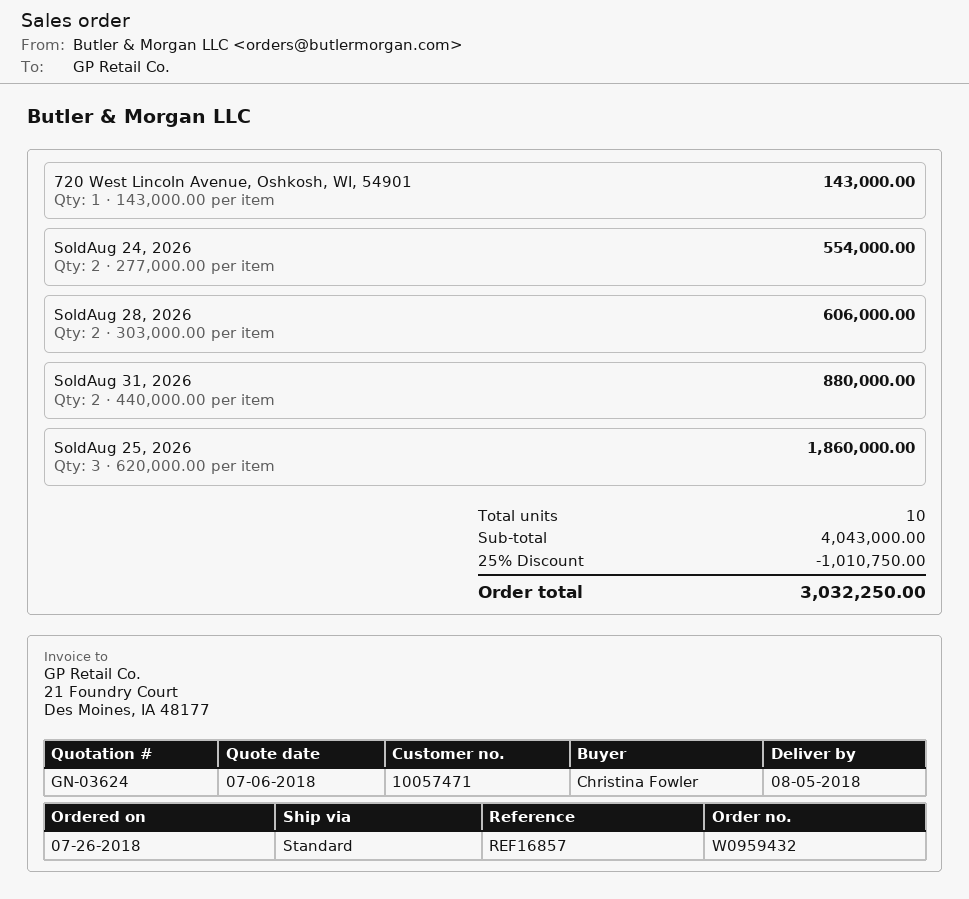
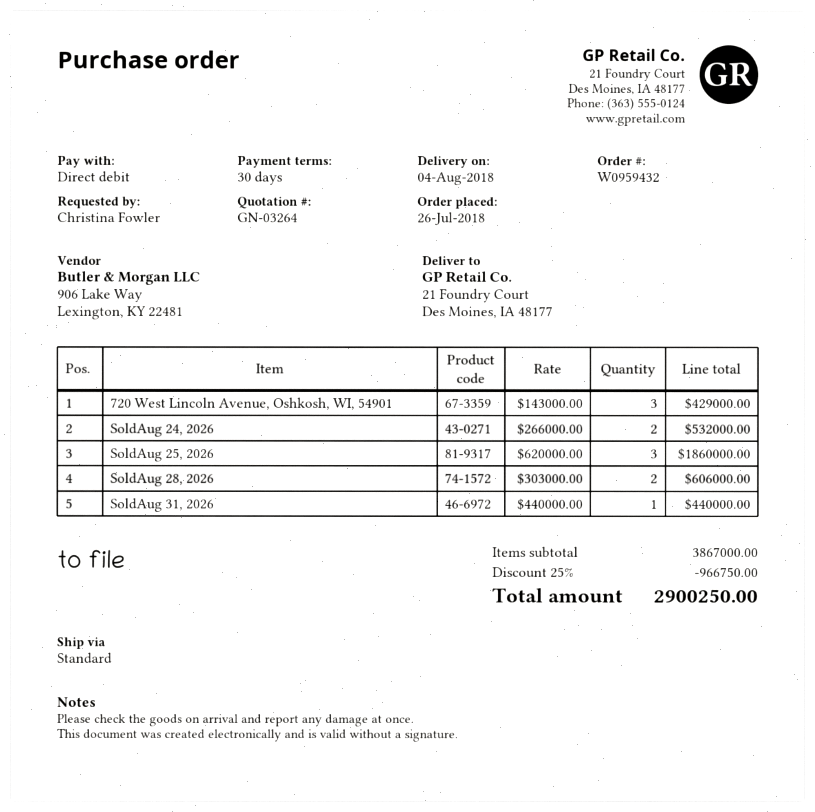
quote number: GN-03624 -> GN-03264
delivery date: 2018-08-05 -> 2018-08-04
720 West Lincoln Avenue, Oshkosh, WI, 54901: 1 x 143000.00 = 143000.00 -> 3 x 143000.00 = 429000.00
SoldAug 24, 2026: 2 x 277000.00 = 554000.00 -> 2 x 266000.00 = 532000.00
SoldAug 31, 2026: 2 x 440000.00 = 880000.00 -> 1 x 440000.00 = 440000.00
subtotal: 4043000.00 -> 3867000.00
discount: 25% = 1010750.00 -> 25% = 966750.00
total: 3032250.00 -> 2900250.00

